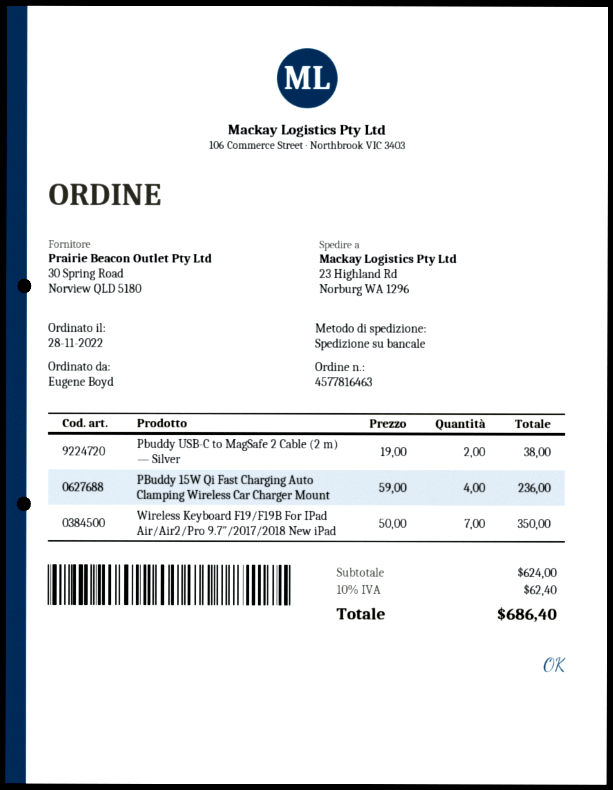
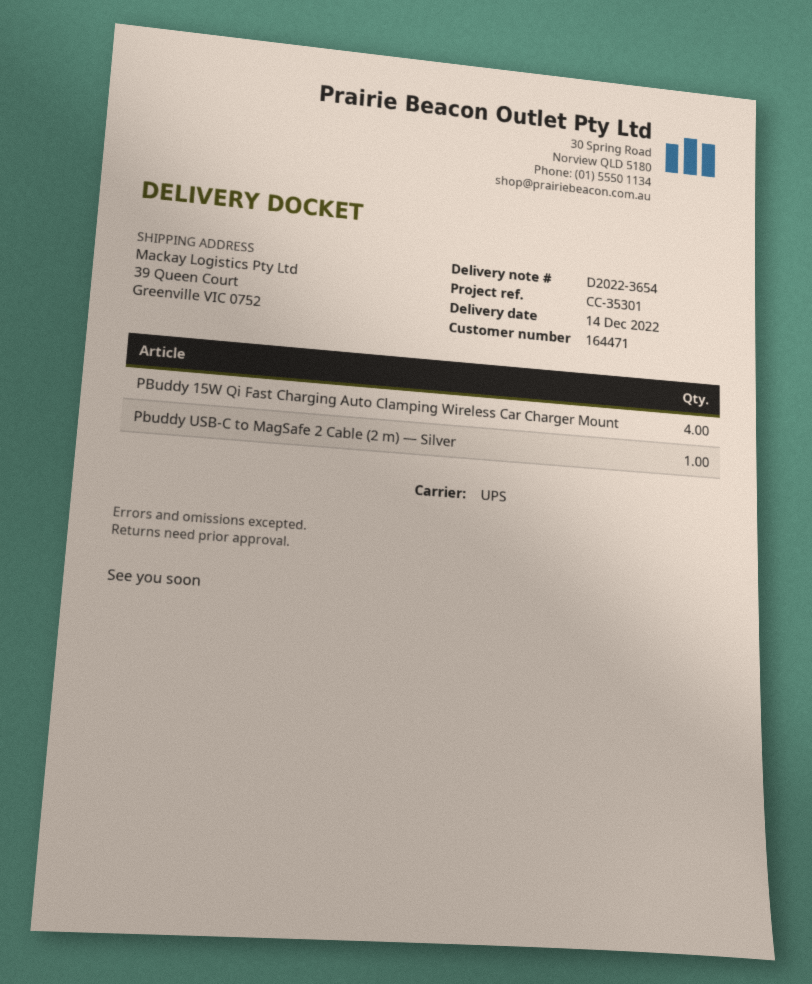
shipping method: pallet freight -> UPS
ship to: 23 Highland Rd, Norburg WA 1296 -> 39 Queen Court, Greenville VIC 0752
Pbuddy USB-C to MagSafe 2 Cable (2 m) — Silver: 2 -> 1
Wireless Keyboard F19/F19B For IPad Air/Air2/Pro 9.7″/2017/2018 New iPad: 7 -> none

